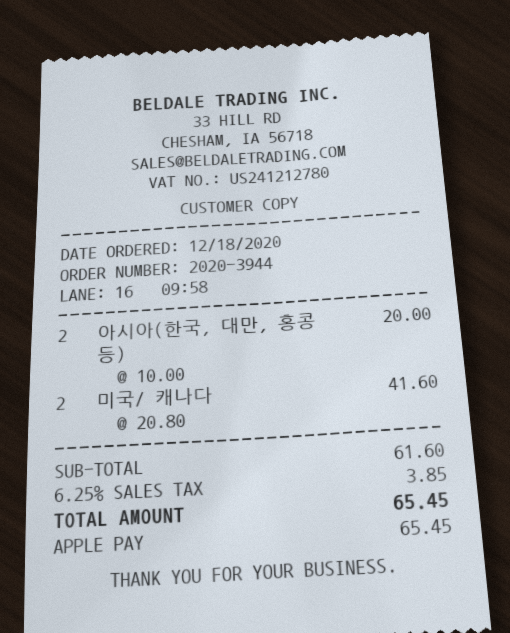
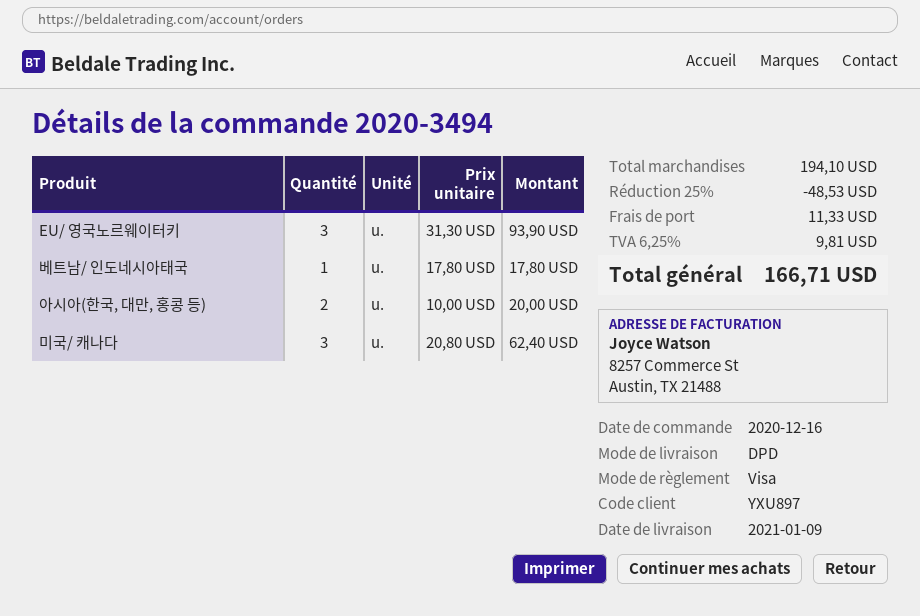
order number: 2020-3944 -> 2020-3494
order date: 2020-12-18 -> 2020-12-16
payment method: Apple Pay -> Visa
미국/ 캐나다: 2 x 20.80 = 41.60 -> 3 x 20.80 = 62.40
EU/ 영국노르웨이터키: none -> 3 x 31.30 = 93.90
베트남/ 인도네시아태국: none -> 1 x 17.80 = 17.80
subtotal: 61.60 -> 194.10
discount: none -> 25% = 48.53
shipping: none -> 11.33
tax: 6.25% = 3.85 -> 6.25% = 9.81
total: 65.45 -> 166.71

